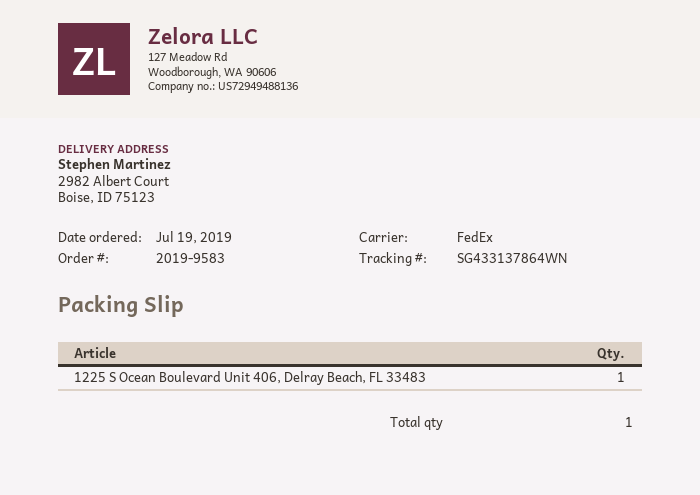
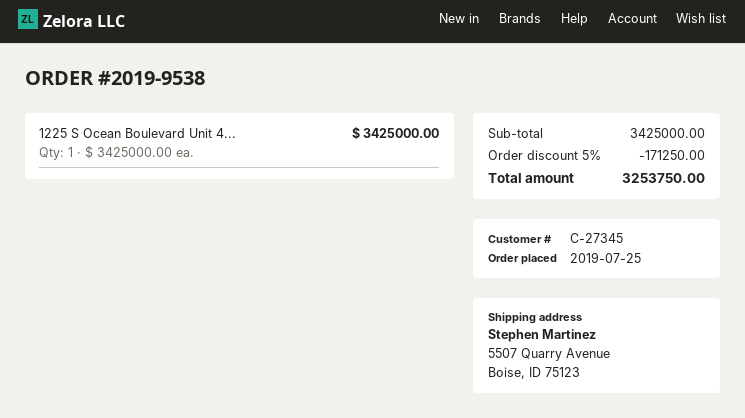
order number: 2019-9583 -> 2019-9538
order date: 2019-07-19 -> 2019-07-25
ship to: 2982 Albert Court, Boise, ID 75123 -> 5507 Quarry Avenue, Boise, ID 75123

